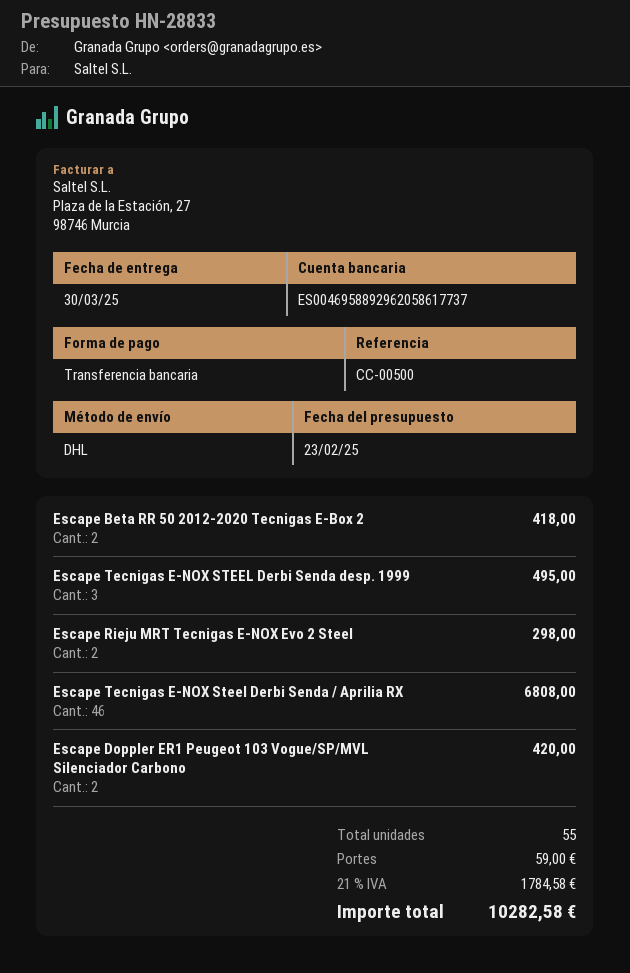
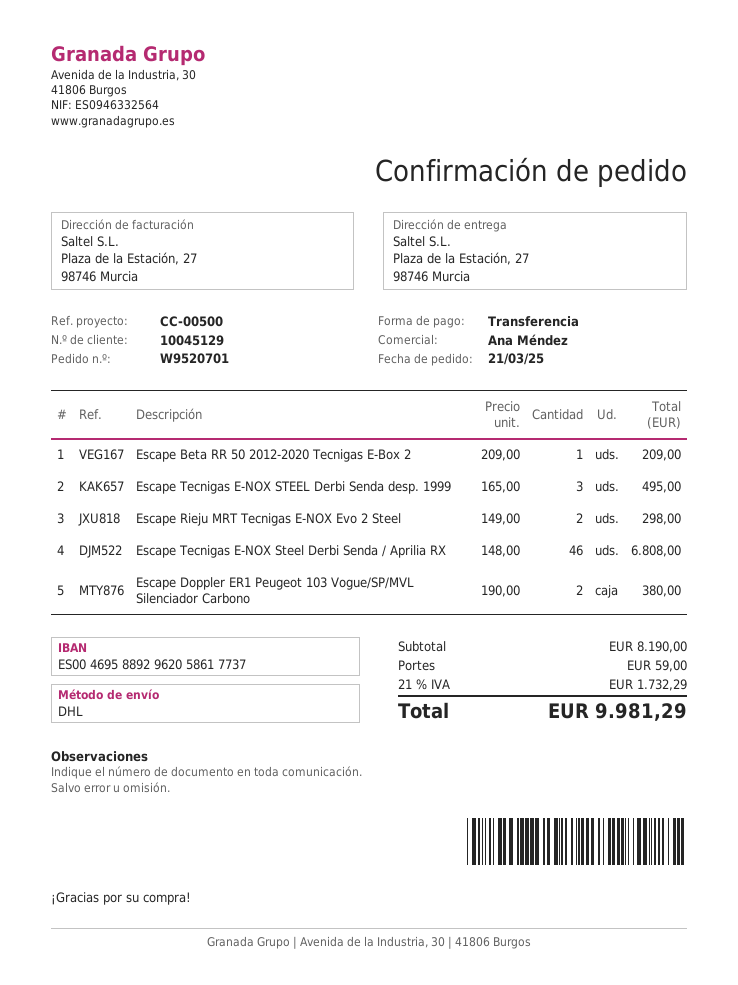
Escape Beta RR 50 2012-2020 Tecnigas E-Box 2: 2 for 418.00 -> 1 for 209.00
Escape Doppler ER1 Peugeot 103 Vogue/SP/MVL Silenciador Carbono: 2 for 420.00 -> 2 for 380.00
tax: 21% = 1784.58 -> 21% = 1732.29
total: 10282.58 -> 9981.29

